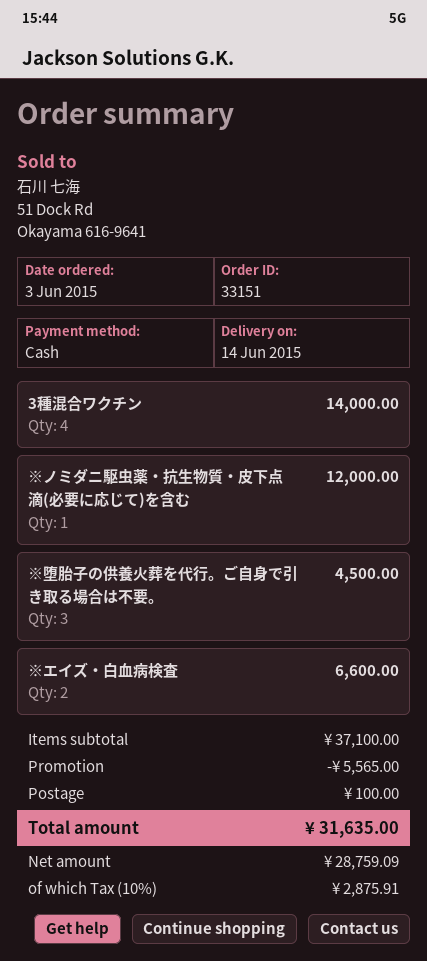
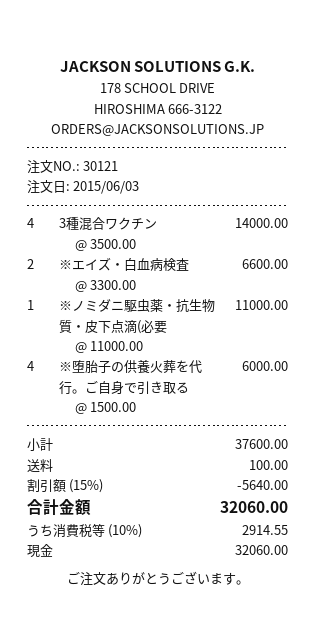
order number: 33151 -> 30121
※ノミダニ駆虫薬・抗生物質・皮下点滴(必要に応じて)を含む: 1 for 12000.00 -> 1 for 11000.00
※堕胎子の供養火葬を代行。ご自身で引き取る場合は不要。: 3 for 4500.00 -> 4 for 6000.00
subtotal: 37100.00 -> 37600.00
discount: 5565.00 -> 5640.00
tax: 10% = 2875.91 -> 10% = 2914.55
total: 31635.00 -> 32060.00

